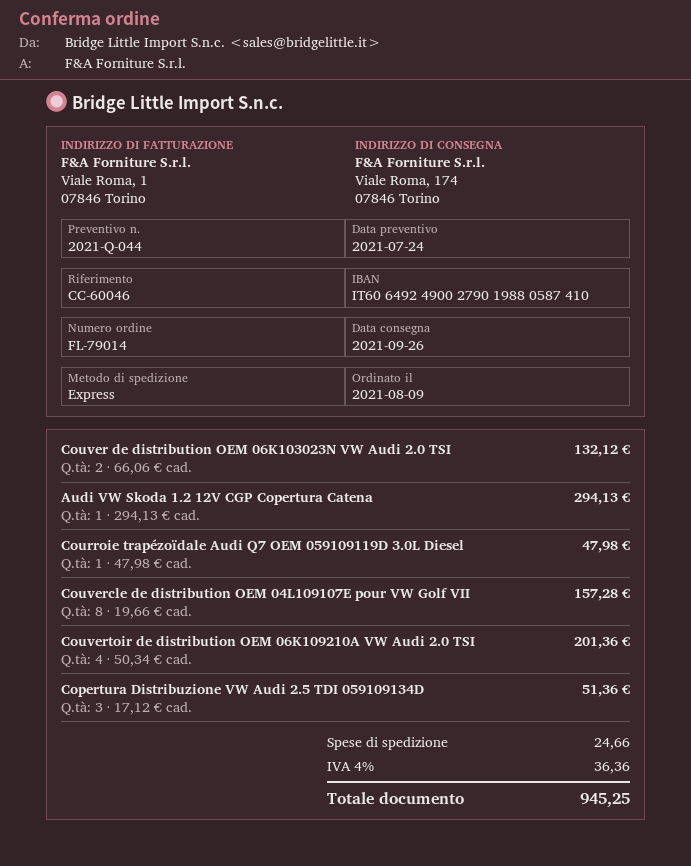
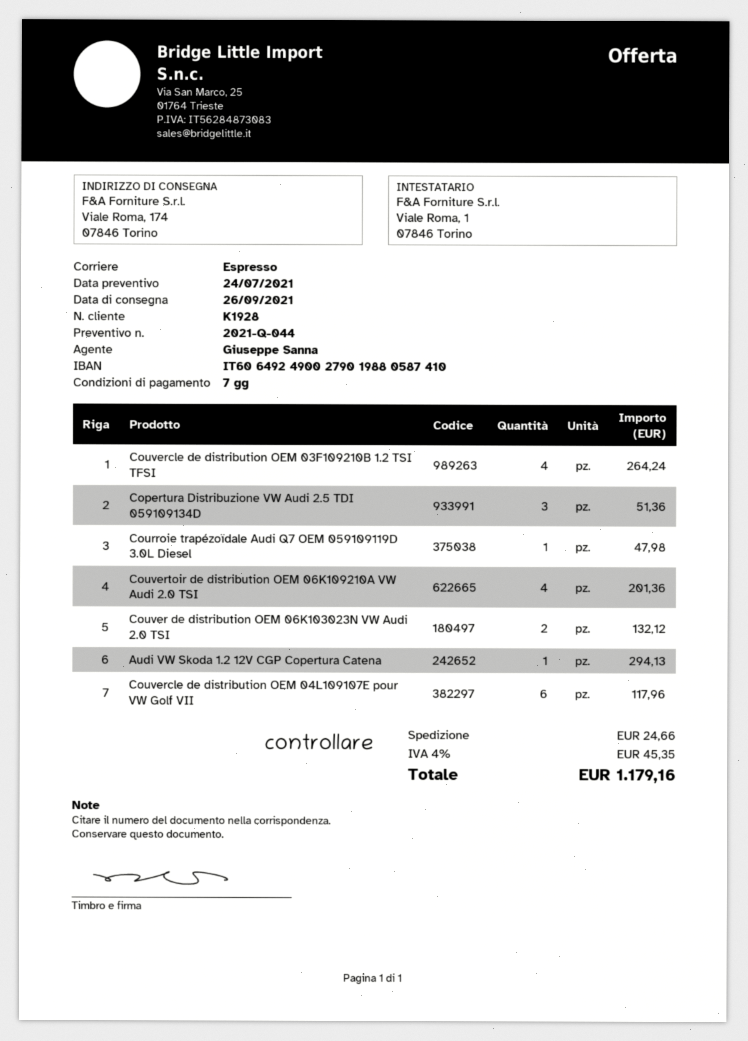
Couvercle de distribution OEM 04L109107E pour VW Golf VII: 8 for 157.28 -> 6 for 117.96
Couvercle de distribution OEM 03F109210B 1.2 TSI TFSI: none -> 4 for 264.24
tax: 4% = 36.36 -> 4% = 45.35
total: 945.25 -> 1179.16

